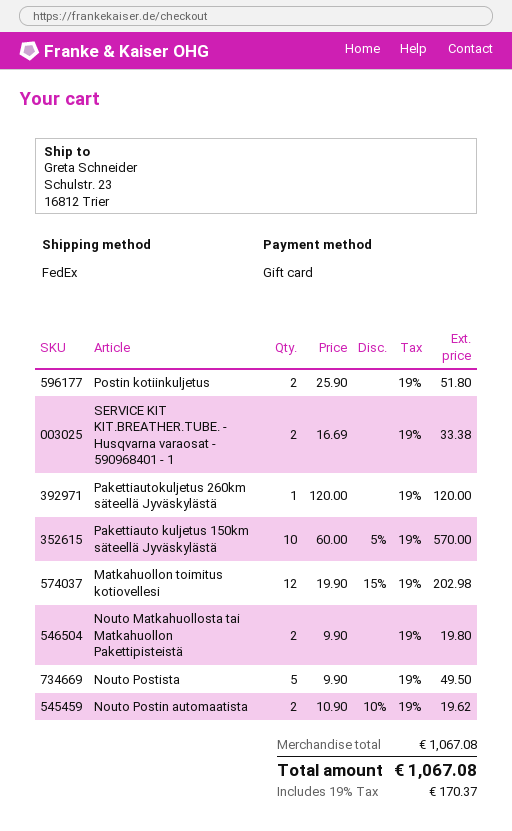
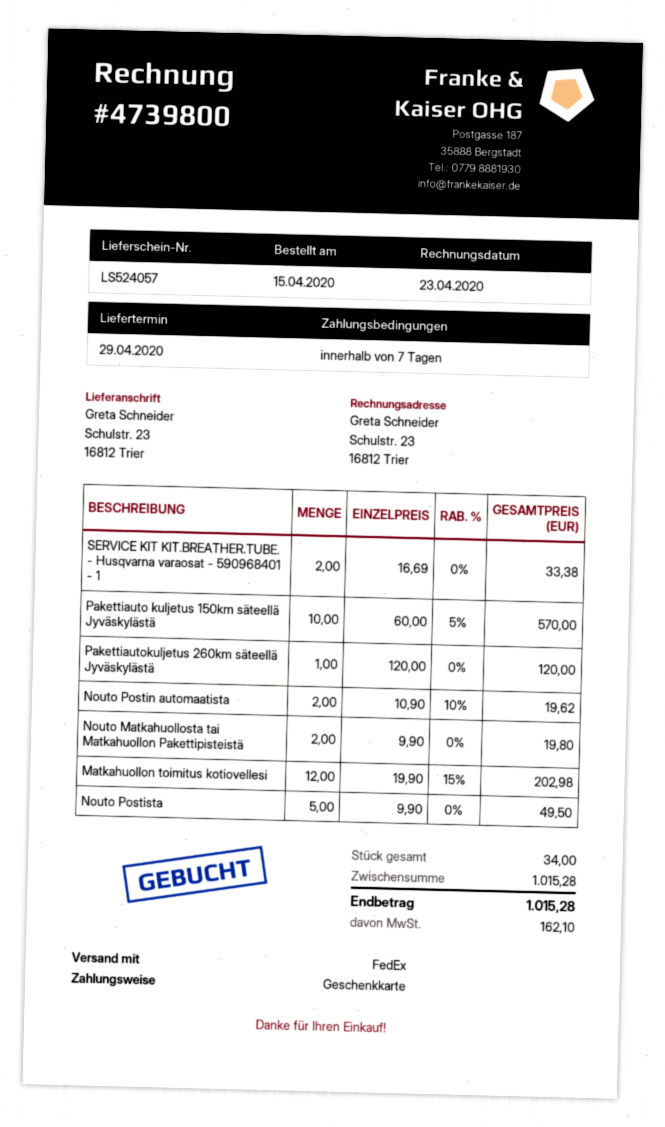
Postin kotiinkuljetus: 2 x 25.90 = 51.80 -> none
subtotal: 1067.08 -> 1015.28
tax: 170.37 -> 162.10
total: 1067.08 -> 1015.28

